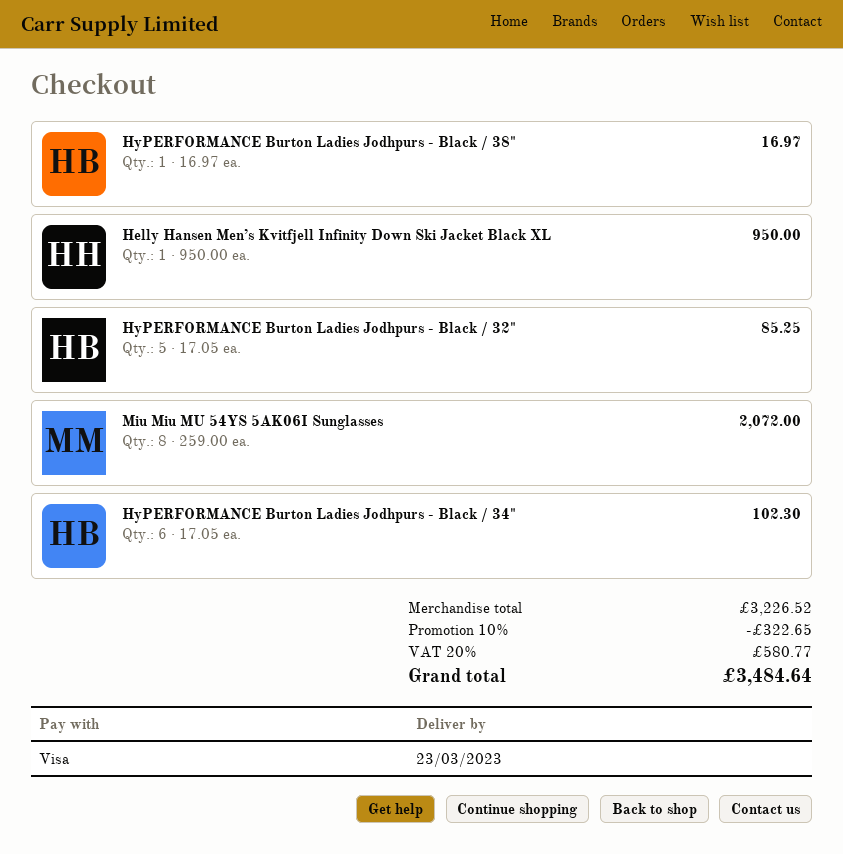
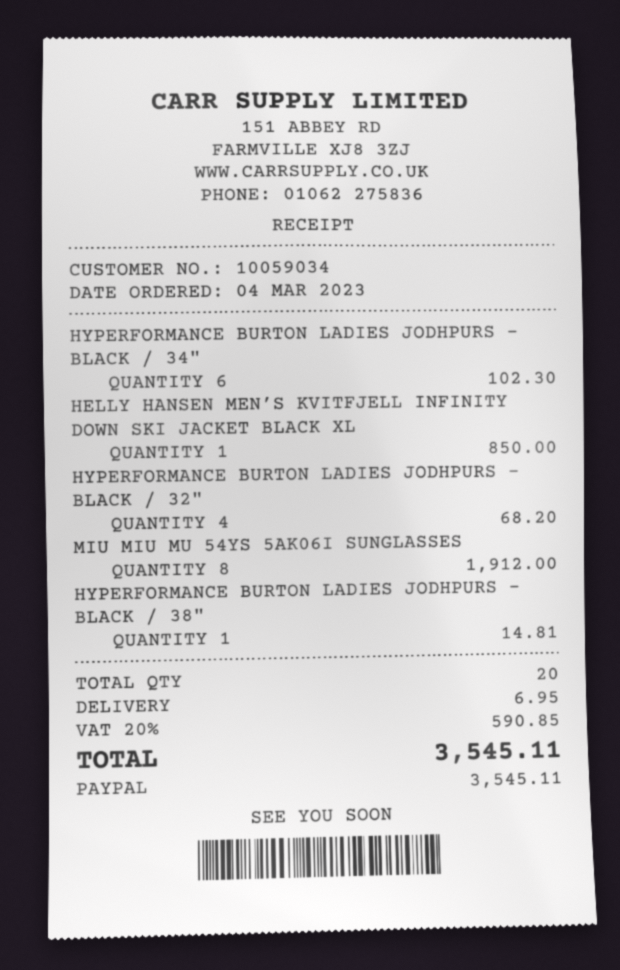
payment method: Visa -> PayPal
HyPERFORMANCE Burton Ladies Jodhpurs - Black / 38": 1 for 16.97 -> 1 for 14.81
Helly Hansen Men’s Kvitfjell Infinity Down Ski Jacket Black XL: 1 for 950.00 -> 1 for 850.00
HyPERFORMANCE Burton Ladies Jodhpurs - Black / 32": 5 for 85.25 -> 4 for 68.20
Miu Miu MU 54YS 5AK06I Sunglasses: 8 for 2072.00 -> 8 for 1912.00
discount: 10% = 322.65 -> none
shipping: none -> 6.95
tax: 20% = 580.77 -> 20% = 590.85
total: 3484.64 -> 3545.11

